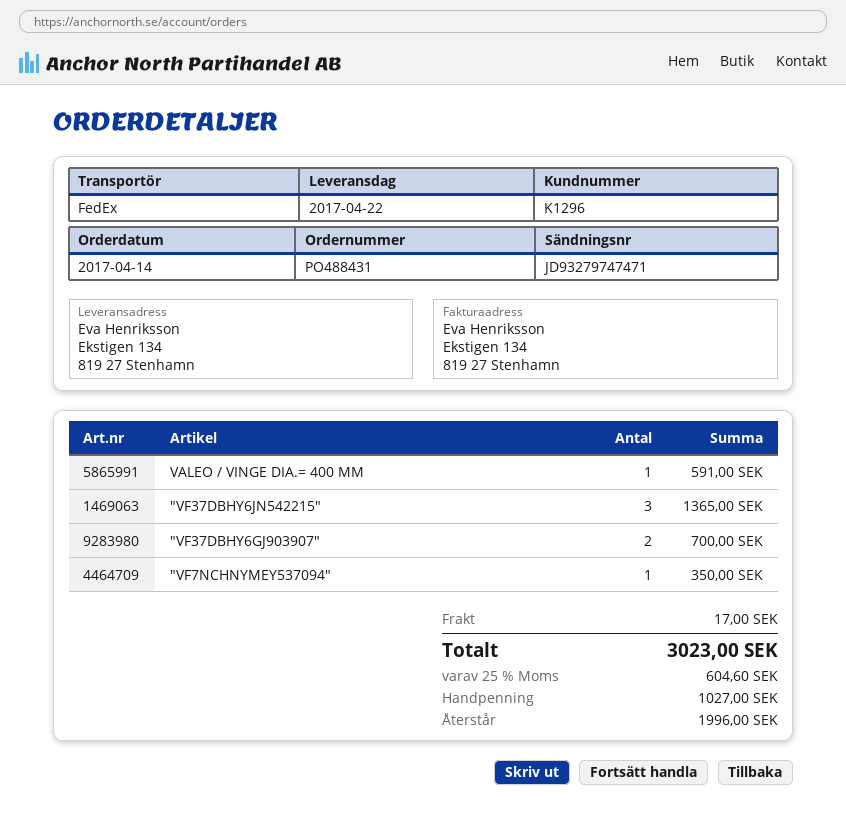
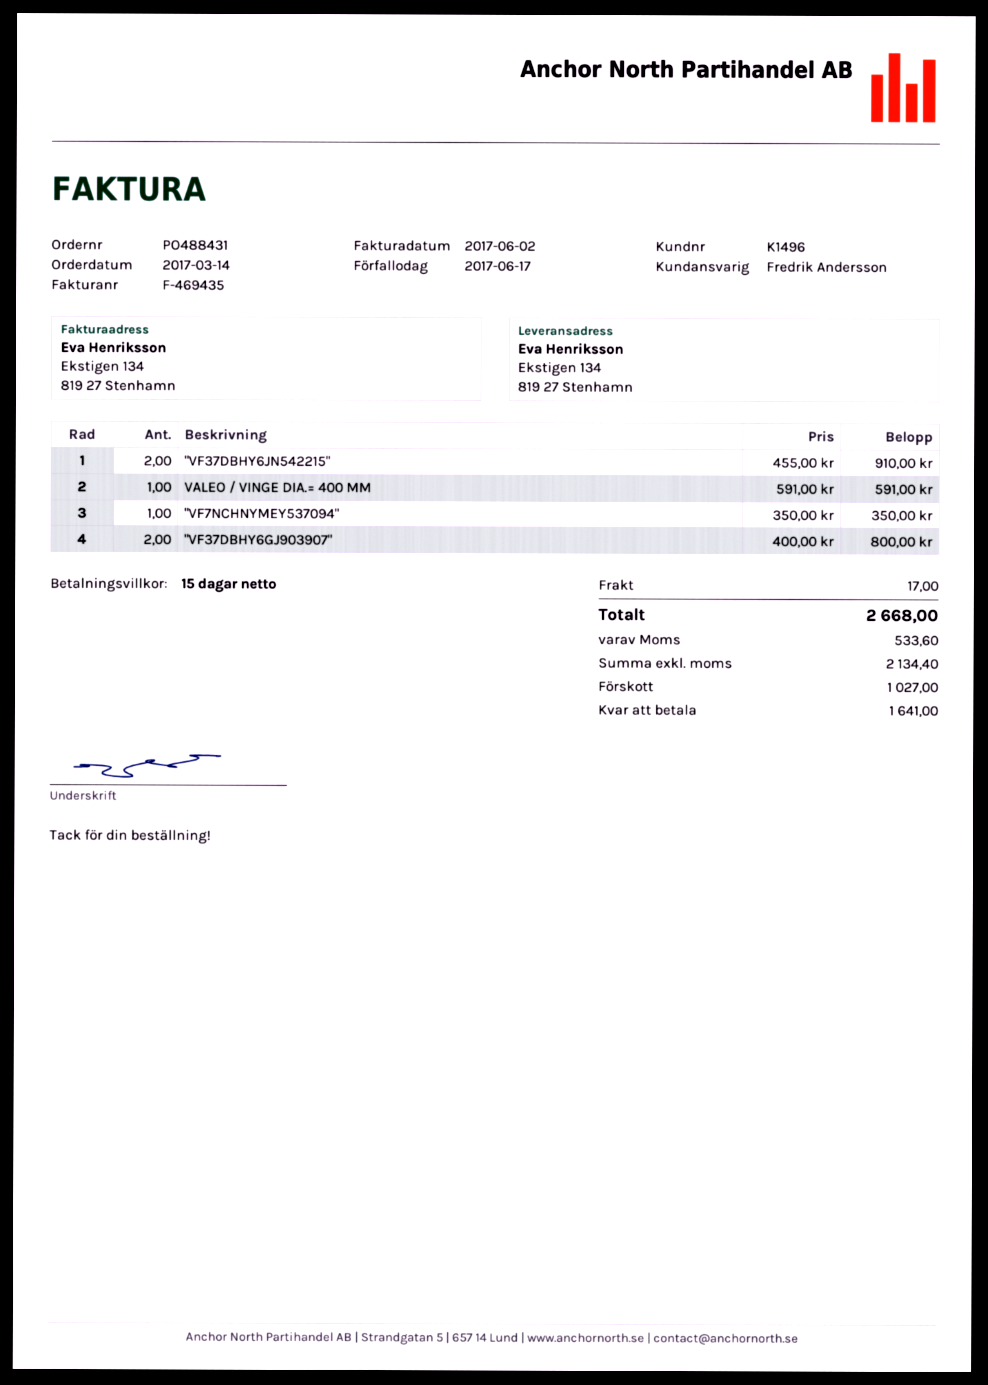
order date: 2017-04-14 -> 2017-03-14
customer number: K1296 -> K1496
"VF37DBHY6JN542215": 3 for 1365.00 -> 2 for 910.00
"VF37DBHY6GJ903907": 2 for 700.00 -> 2 for 800.00
tax: 604.60 -> 533.60
total: 3023.00 -> 2668.00
balance: 1996.00 -> 1641.00

